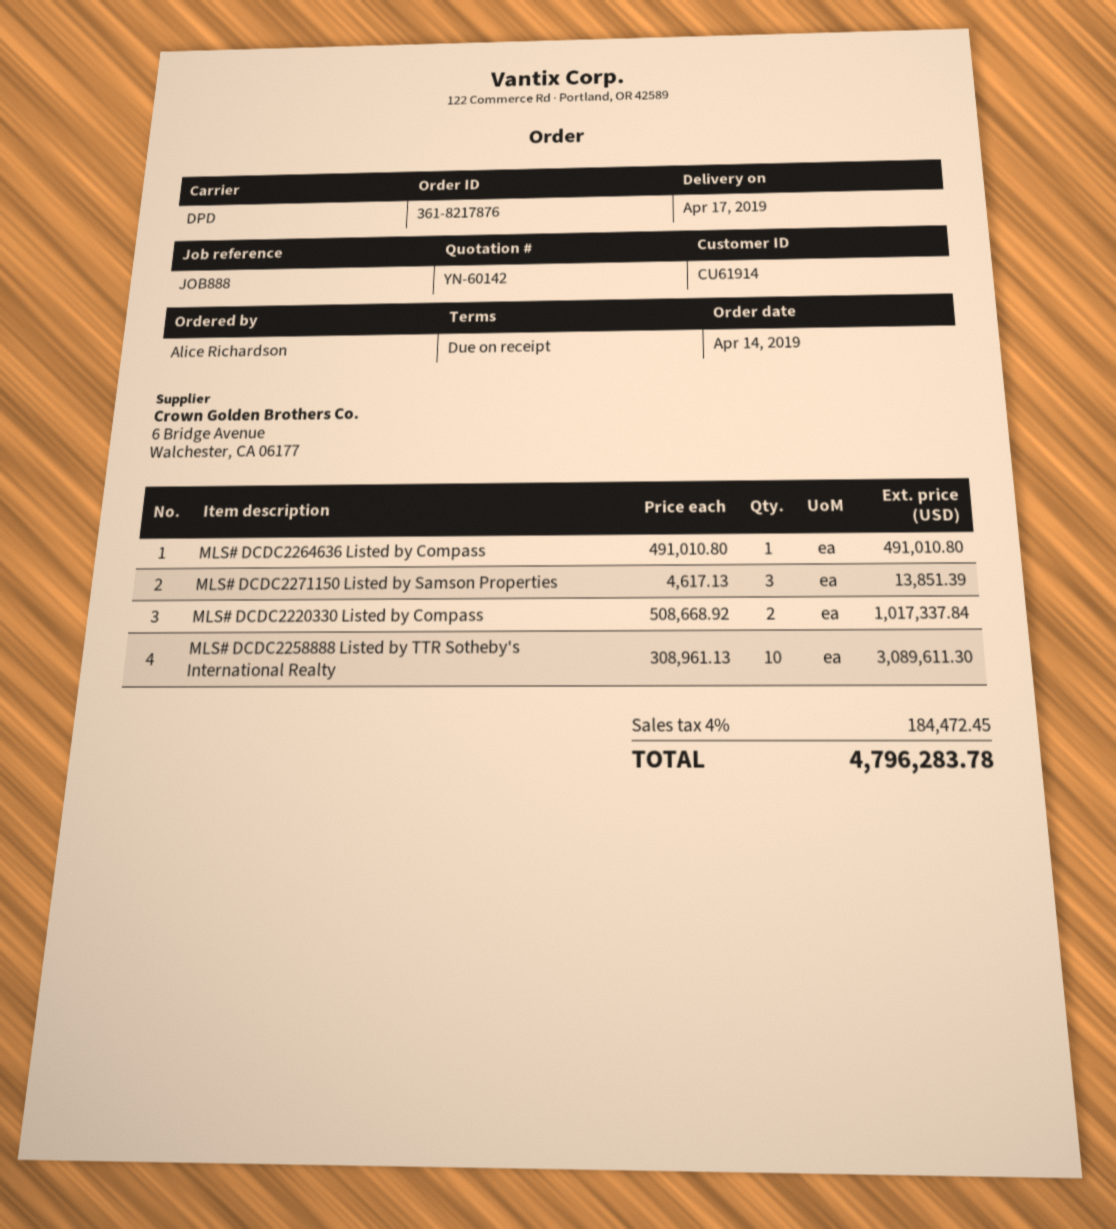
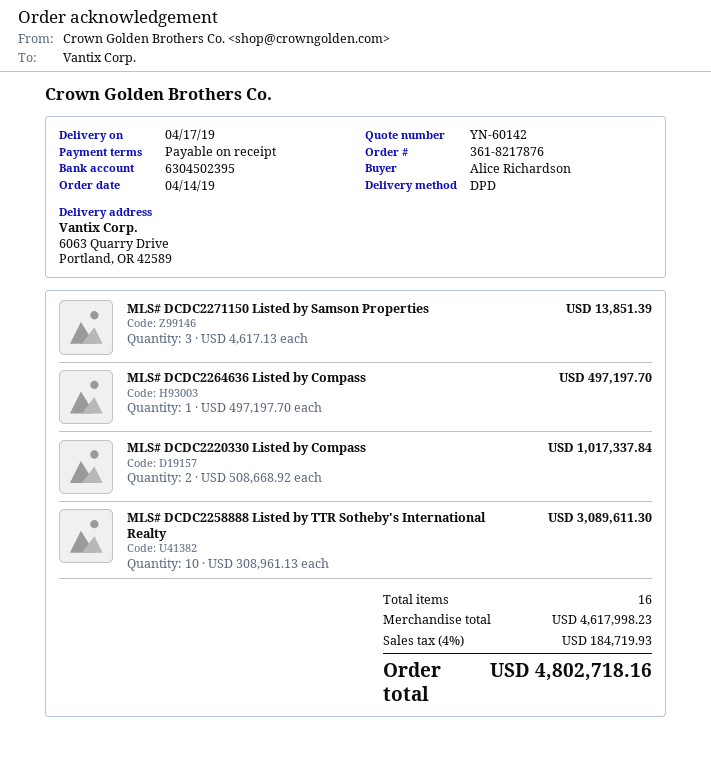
MLS# DCDC2264636 Listed by Compass: 1 x 491010.80 = 491010.80 -> 1 x 497197.70 = 497197.70
tax: 4% = 184472.45 -> 4% = 184719.93
total: 4796283.78 -> 4802718.16

